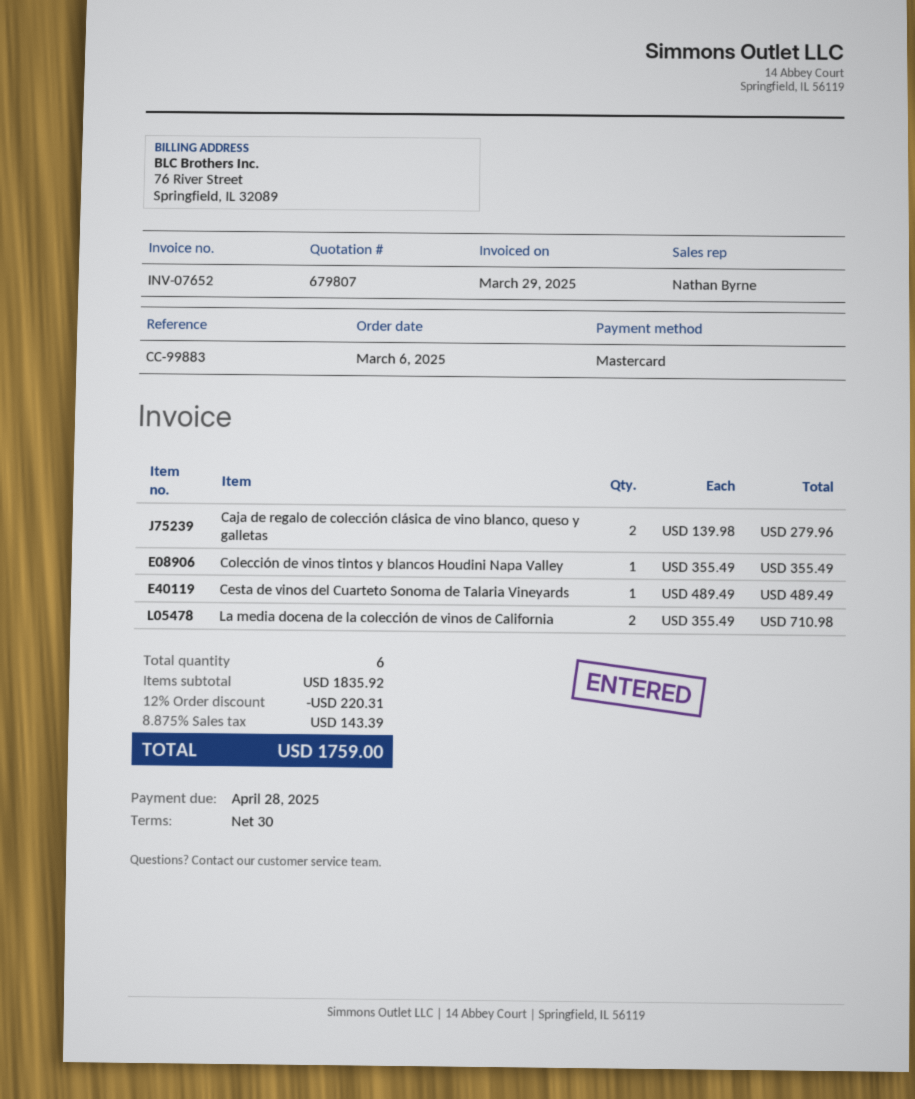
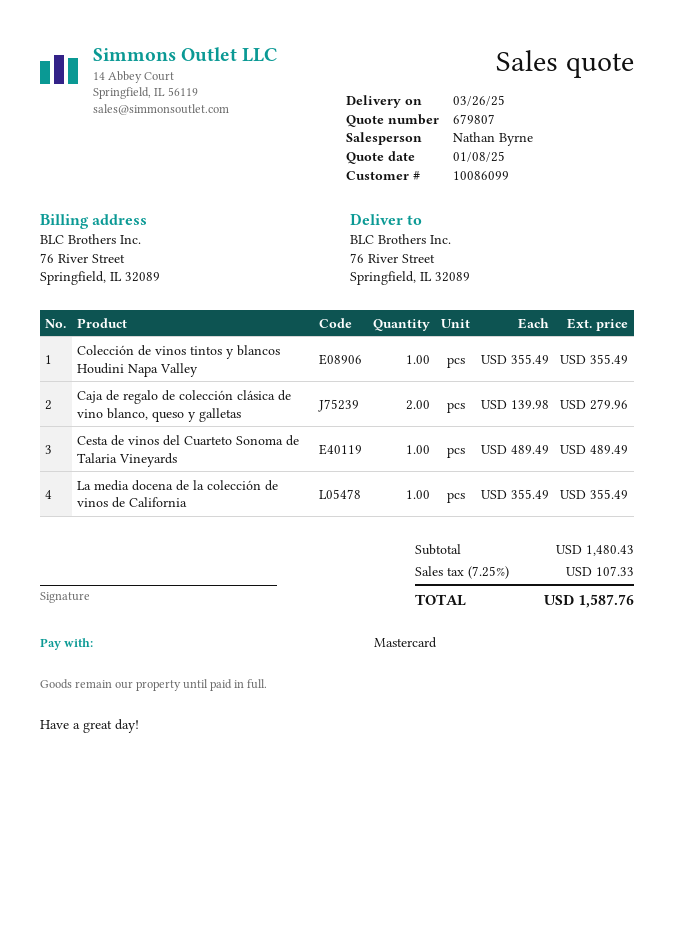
La media docena de la colección de vinos de California: 2 x 355.49 = 710.98 -> 1 x 355.49 = 355.49
subtotal: 1835.92 -> 1480.43
discount: 12% = 220.31 -> none
tax: 8.875% = 143.39 -> 7.25% = 107.33
total: 1759.00 -> 1587.76

